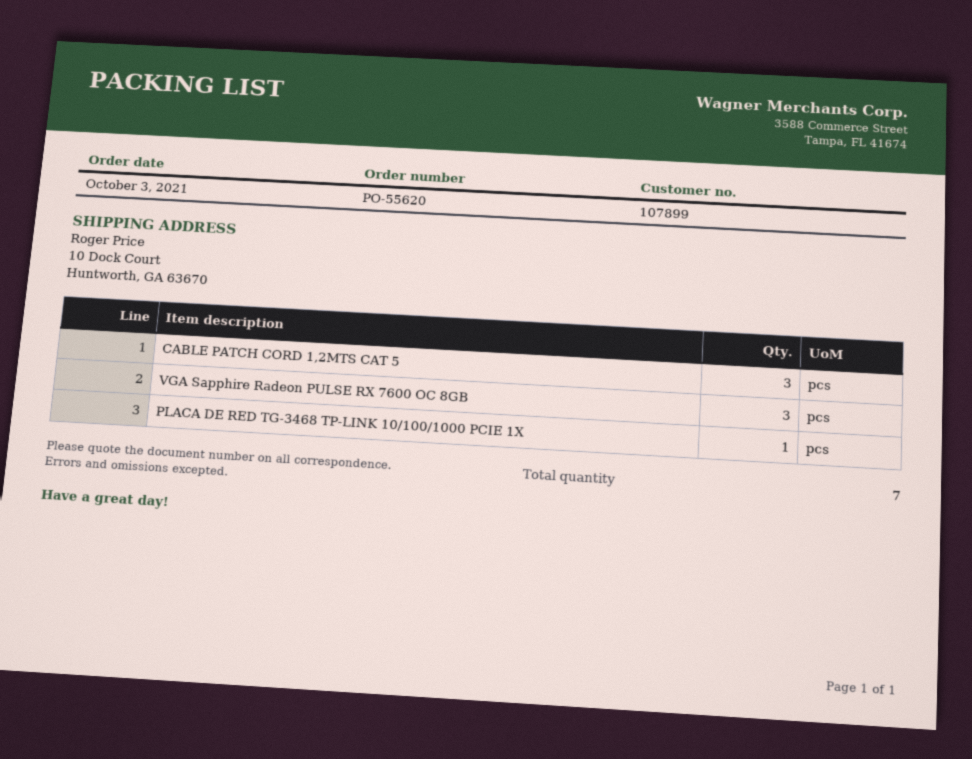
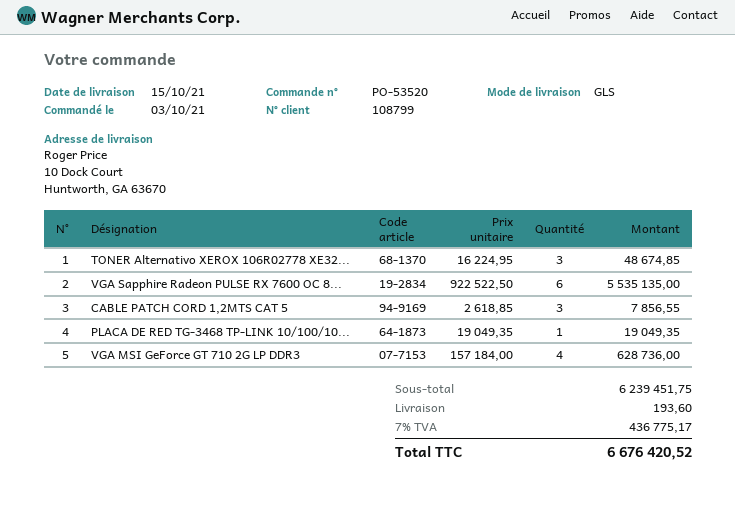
order number: PO-55620 -> PO-53520
customer number: 107899 -> 108799
VGA Sapphire Radeon PULSE RX 7600 OC 8GB: 3 -> 6
TONER Alternativo XEROX 106R02778 XE32...: none -> 3
VGA MSI GeForce GT 710 2G LP DDR3: none -> 4

